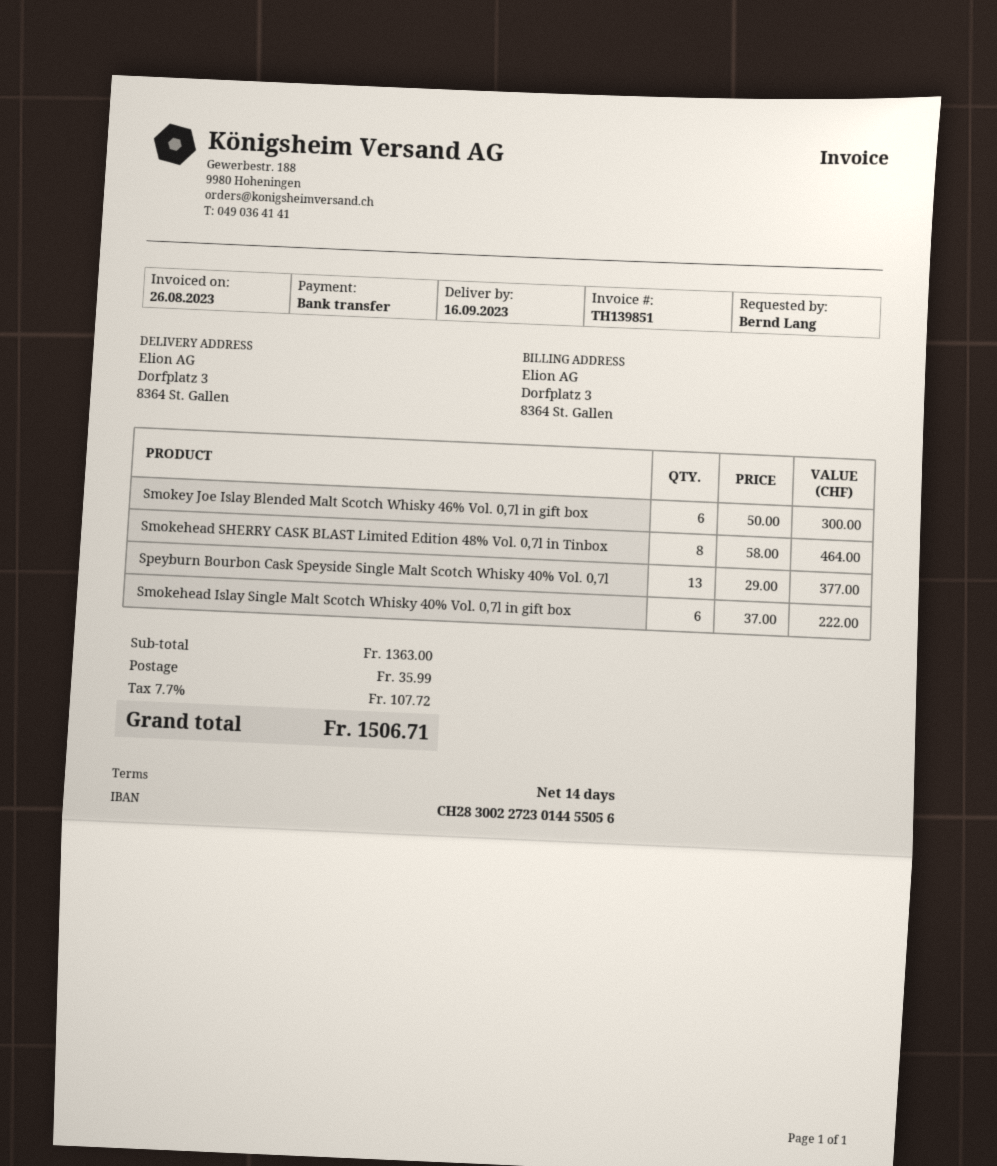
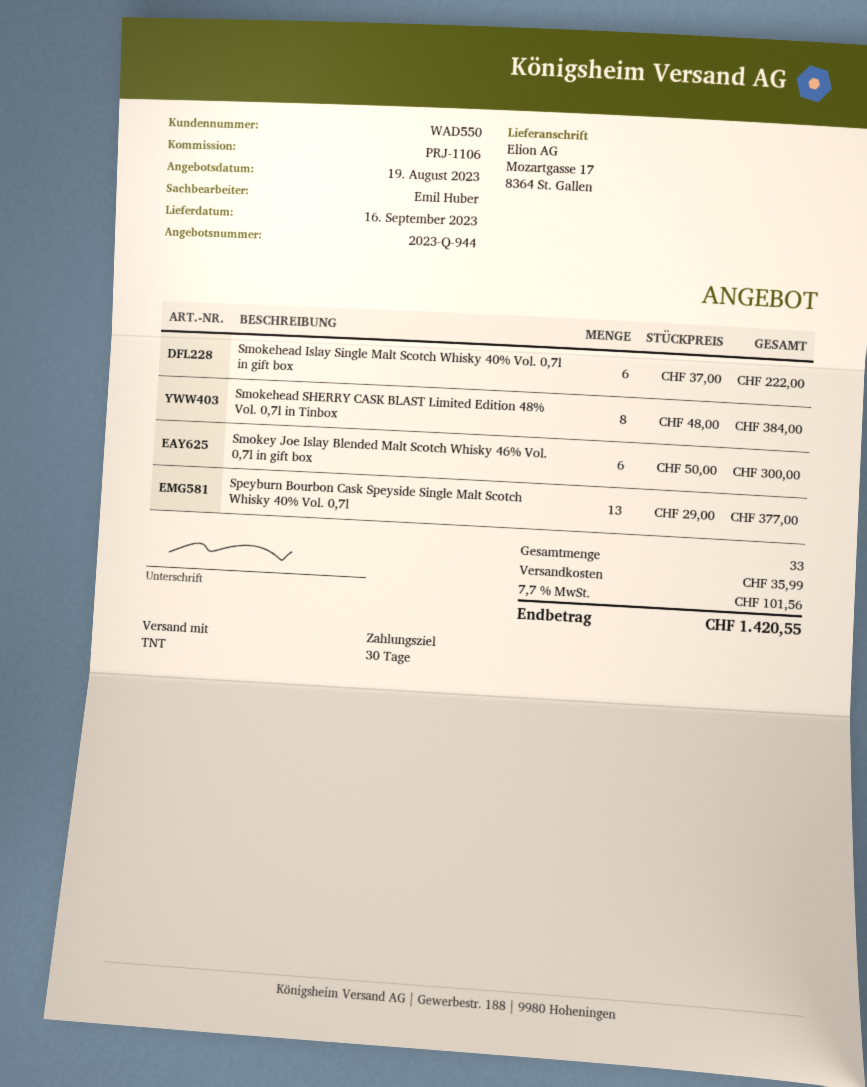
payment terms: 14 days -> 30 days
ship to: Dorfplatz 3, 8364 St. Gallen -> Mozartgasse 17, 8364 St. Gallen
Smokehead SHERRY CASK BLAST Limited Edition 48% Vol. 0,7l in Tinbox: 8 x 58.00 = 464.00 -> 8 x 48.00 = 384.00
tax: 7.7% = 107.72 -> 7.7% = 101.56
total: 1506.71 -> 1420.55

